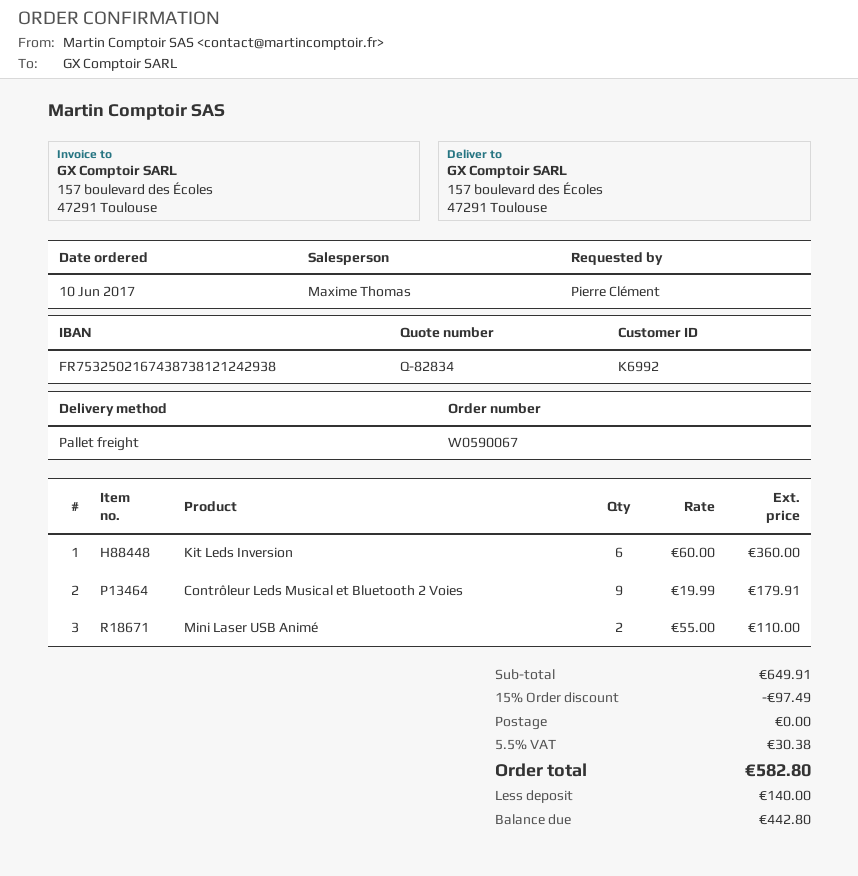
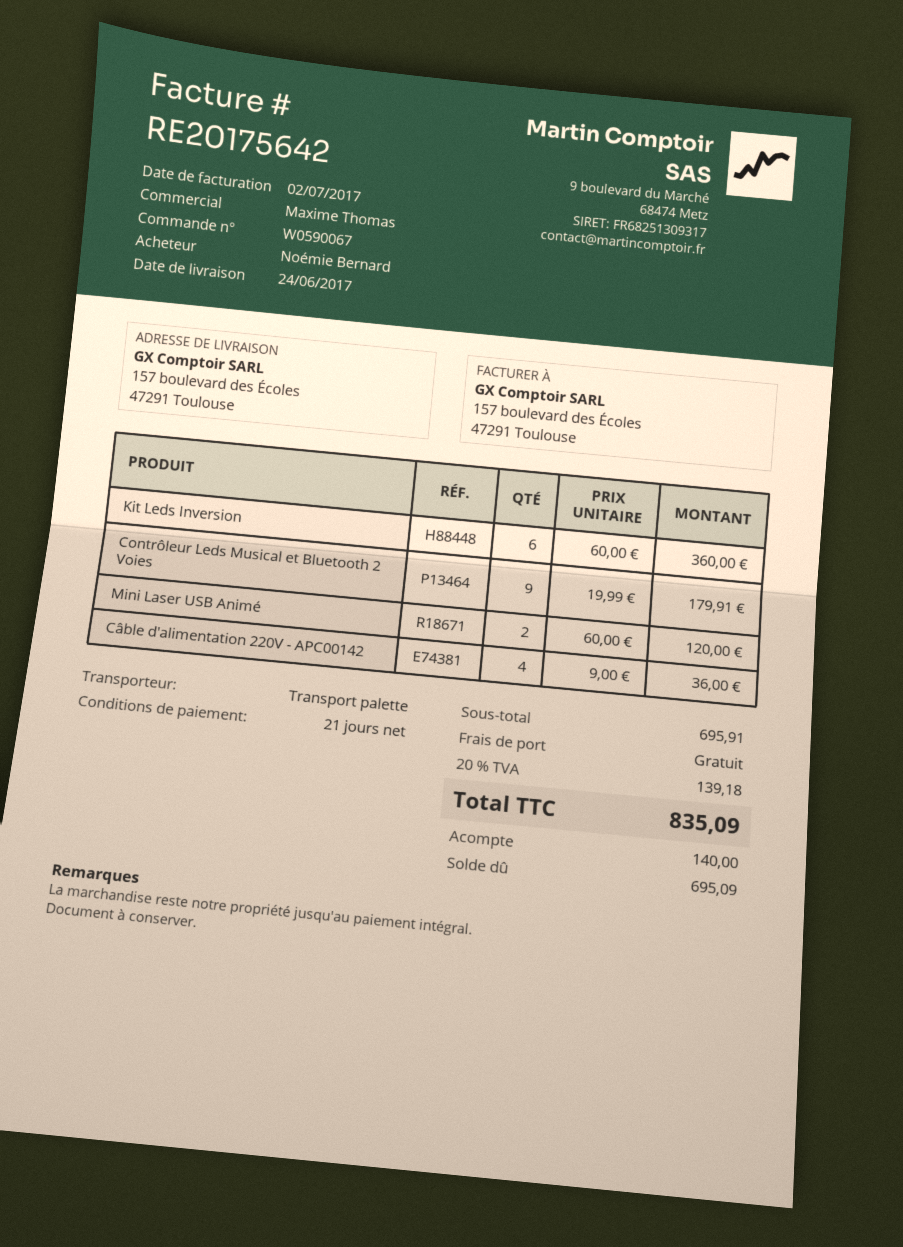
ordered by: Pierre Clément -> Noémie Bernard
Mini Laser USB Animé: 2 x 55.00 = 110.00 -> 2 x 60.00 = 120.00
Câble d'alimentation 220V - APC00142: none -> 4 x 9.00 = 36.00
subtotal: 649.91 -> 695.91
discount: 15% = 97.49 -> none
tax: 5.5% = 30.38 -> 20% = 139.18
total: 582.80 -> 835.09
balance: 442.80 -> 695.09

